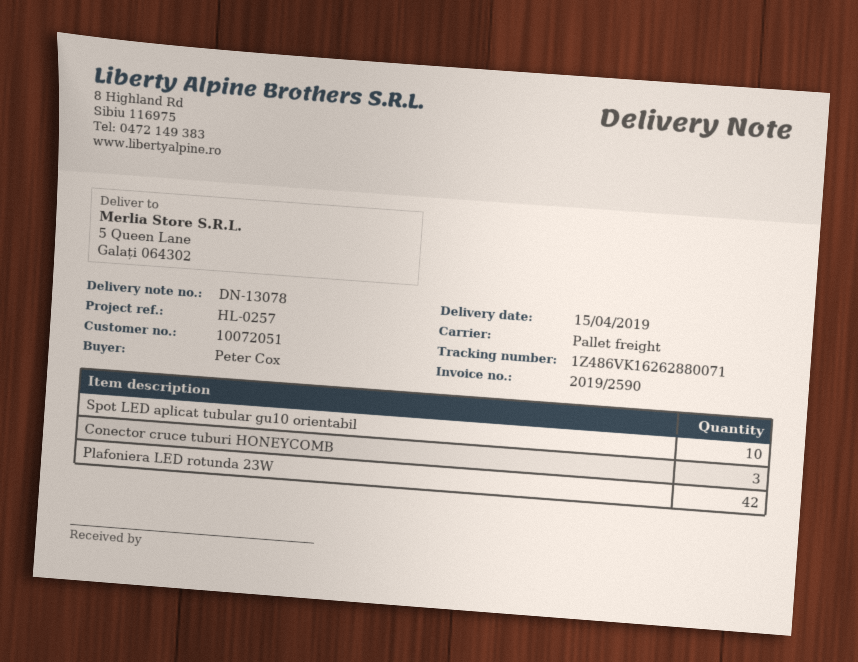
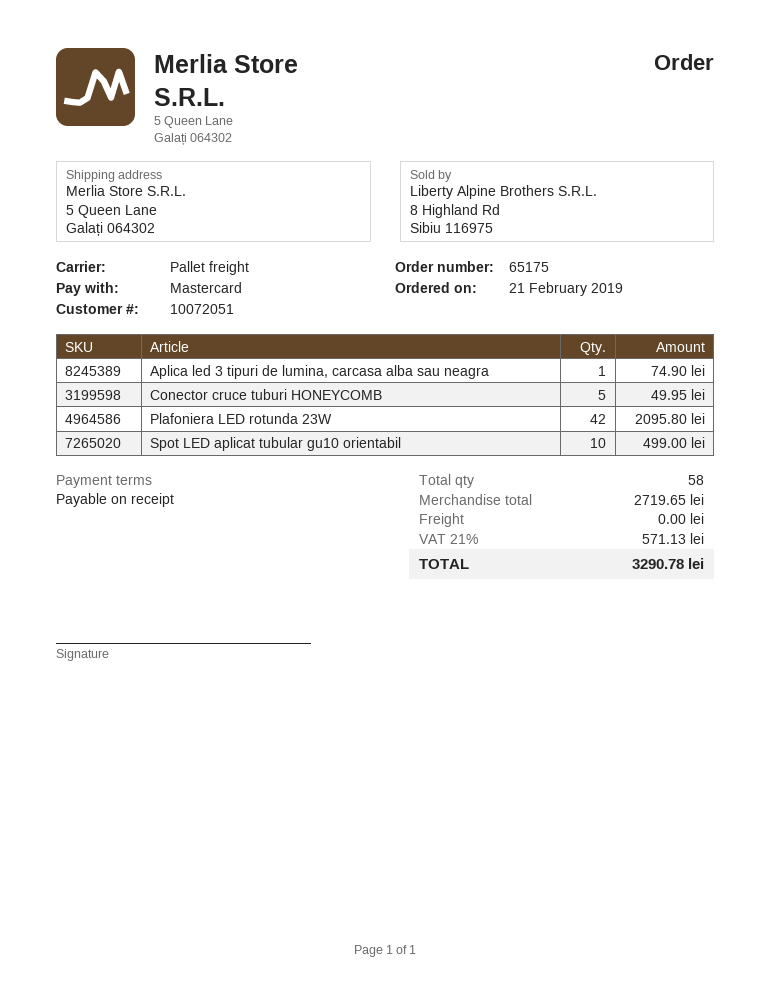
Conector cruce tuburi HONEYCOMB: 3 -> 5
Aplica led 3 tipuri de lumina, carcasa alba sau neagra: none -> 1

